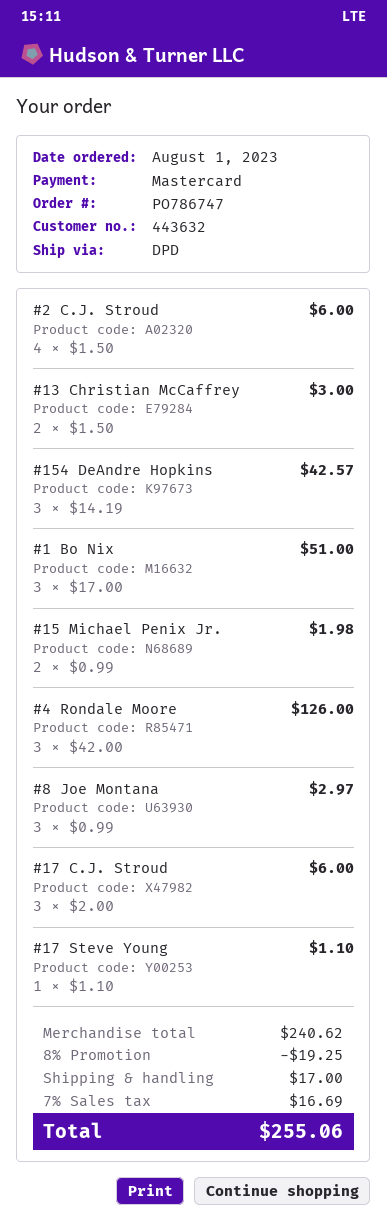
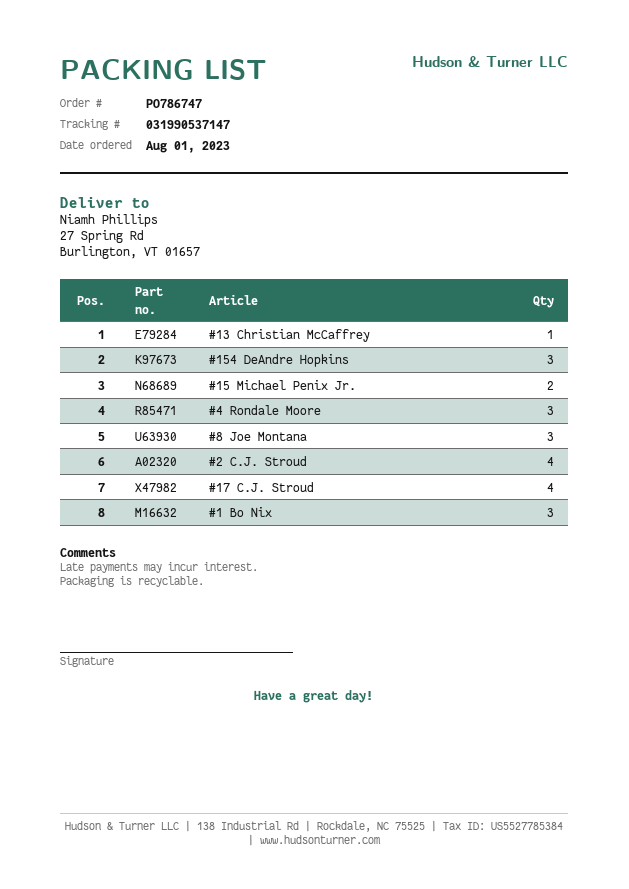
#13 Christian McCaffrey: 2 -> 1
#17 C.J. Stroud: 3 -> 4
#17 Steve Young: 1 -> none

